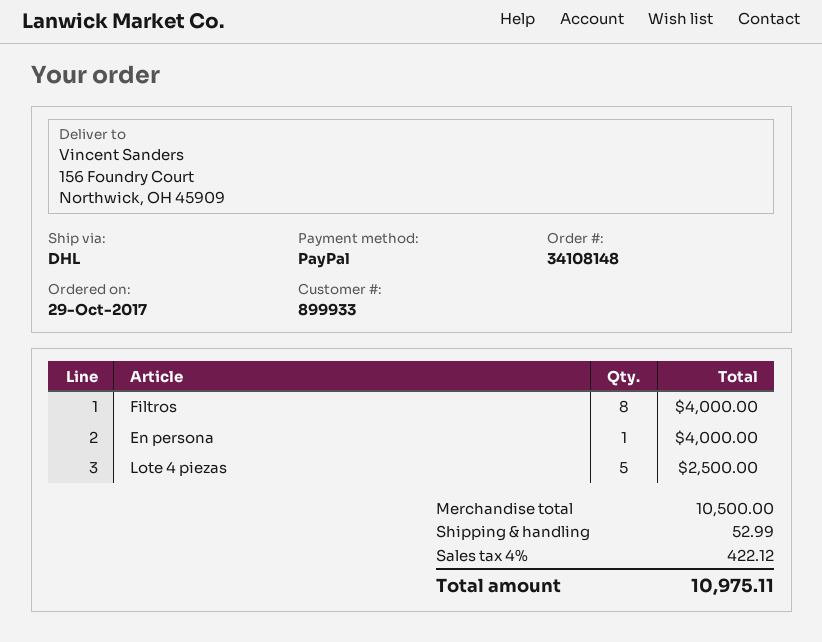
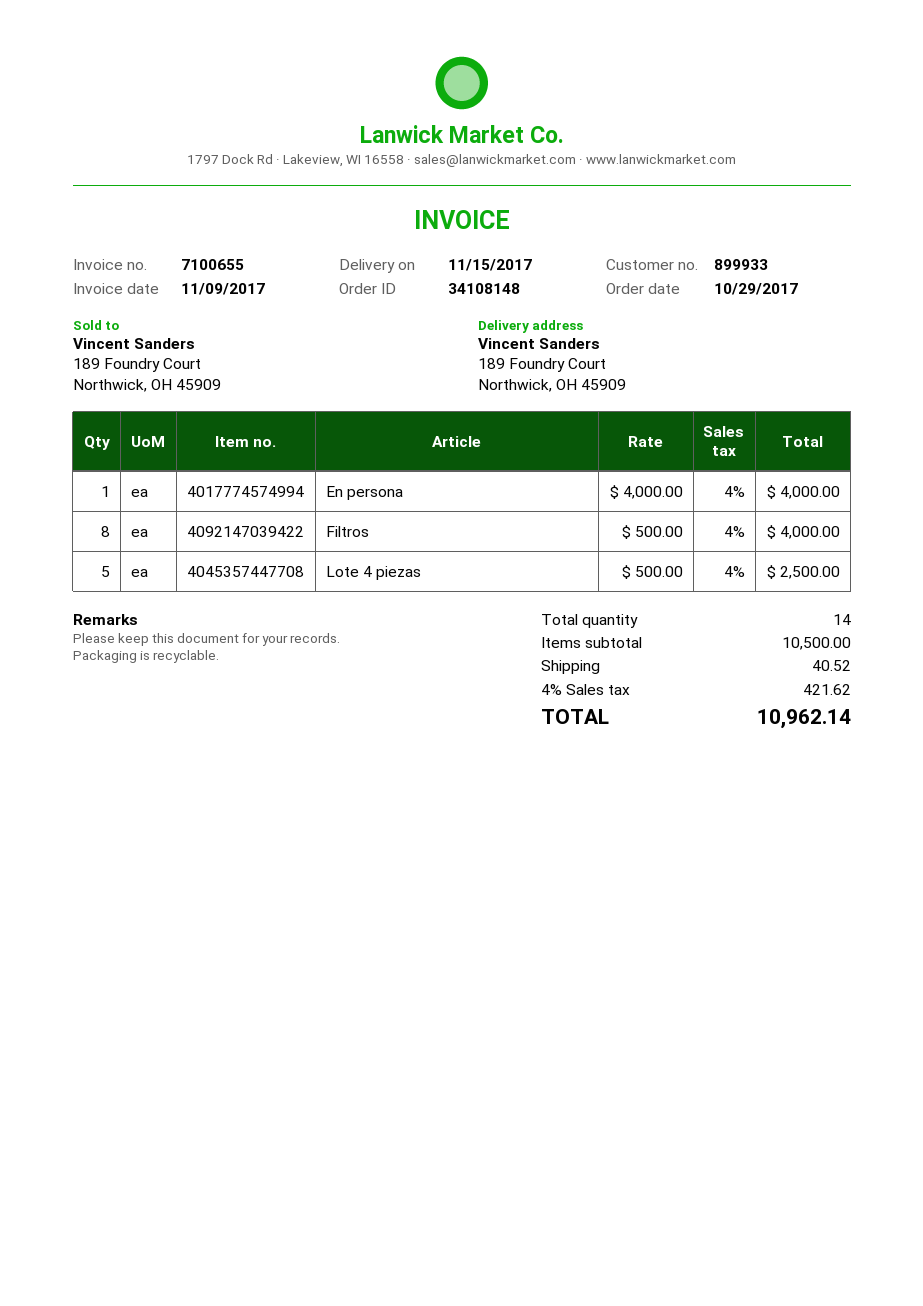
ship to: 156 Foundry Court, Northwick, OH 45909 -> 189 Foundry Court, Northwick, OH 45909
shipping: 52.99 -> 40.52
tax: 4% = 422.12 -> 4% = 421.62
total: 10975.11 -> 10962.14

